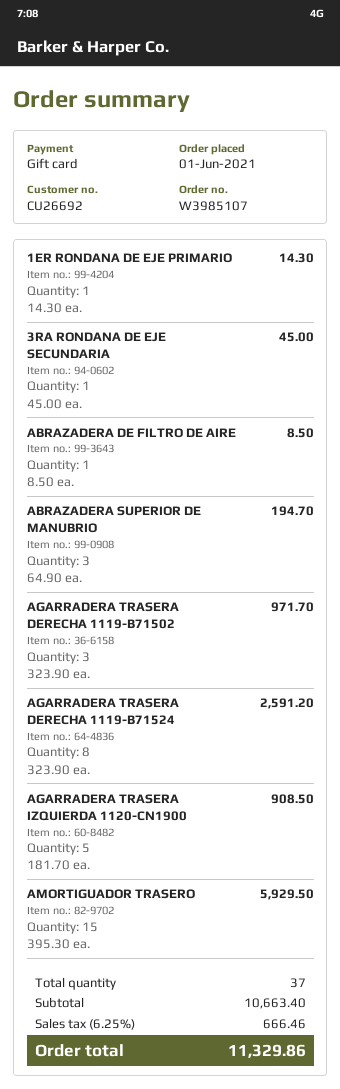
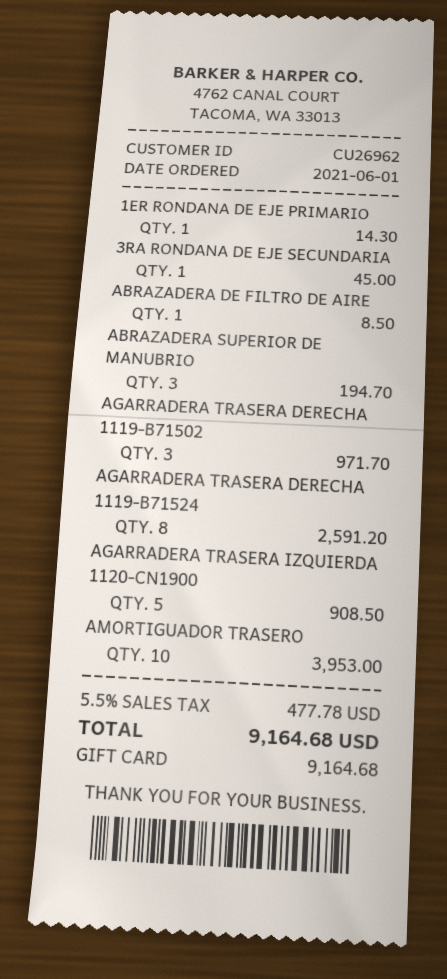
customer number: CU26692 -> CU26962
AMORTIGUADOR TRASERO: 15 for 5929.50 -> 10 for 3953.00
tax: 6.25% = 666.46 -> 5.5% = 477.78
total: 11329.86 -> 9164.68

